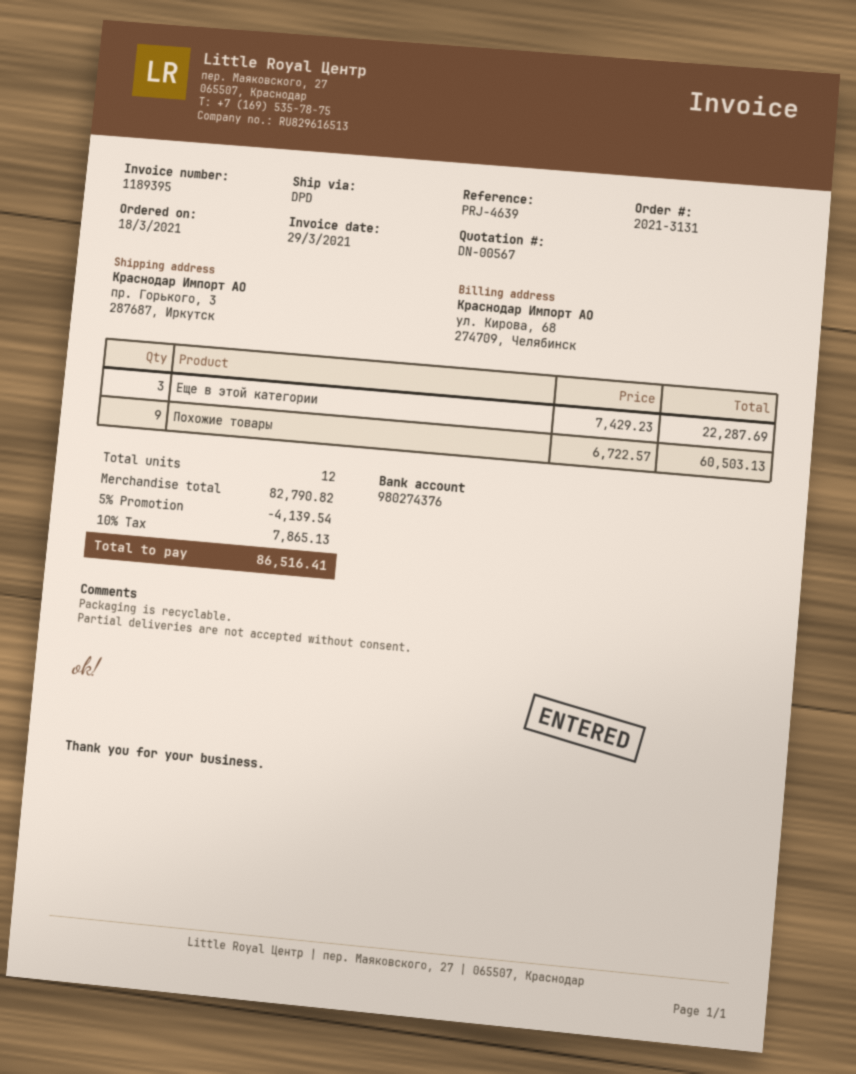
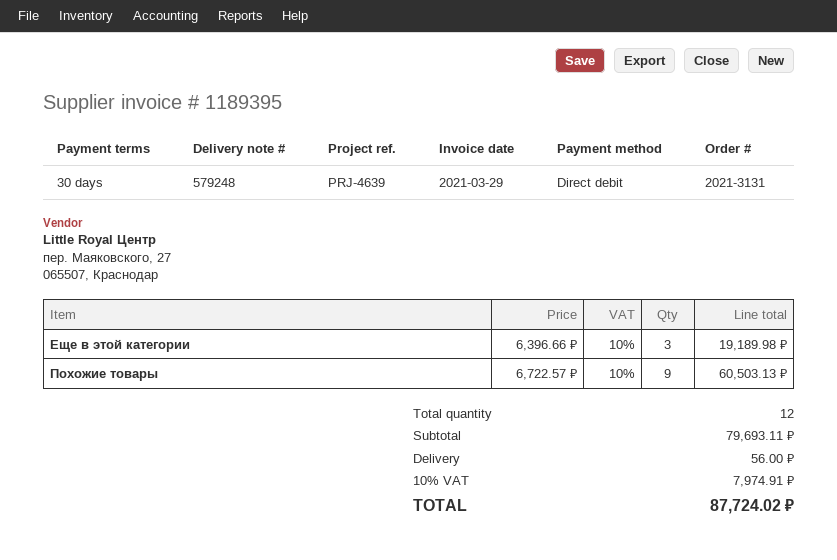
Еще в этой категории: 3 x 7429.23 = 22287.69 -> 3 x 6396.66 = 19189.98
subtotal: 82790.82 -> 79693.11
discount: 5% = 4139.54 -> none
shipping: none -> 56.00
tax: 10% = 7865.13 -> 10% = 7974.91
total: 86516.41 -> 87724.02

